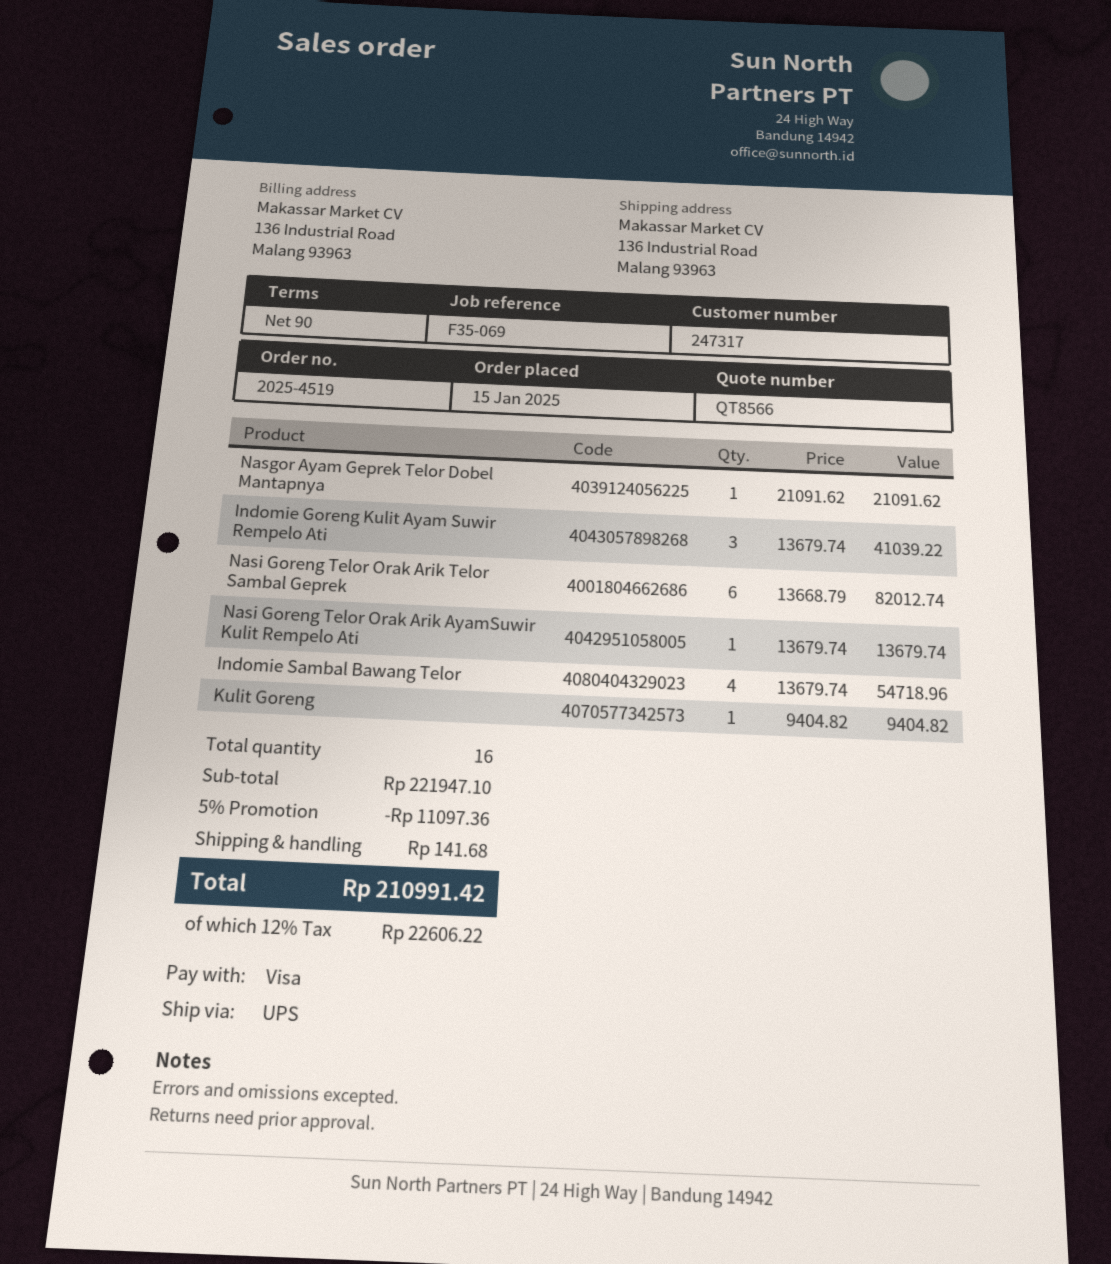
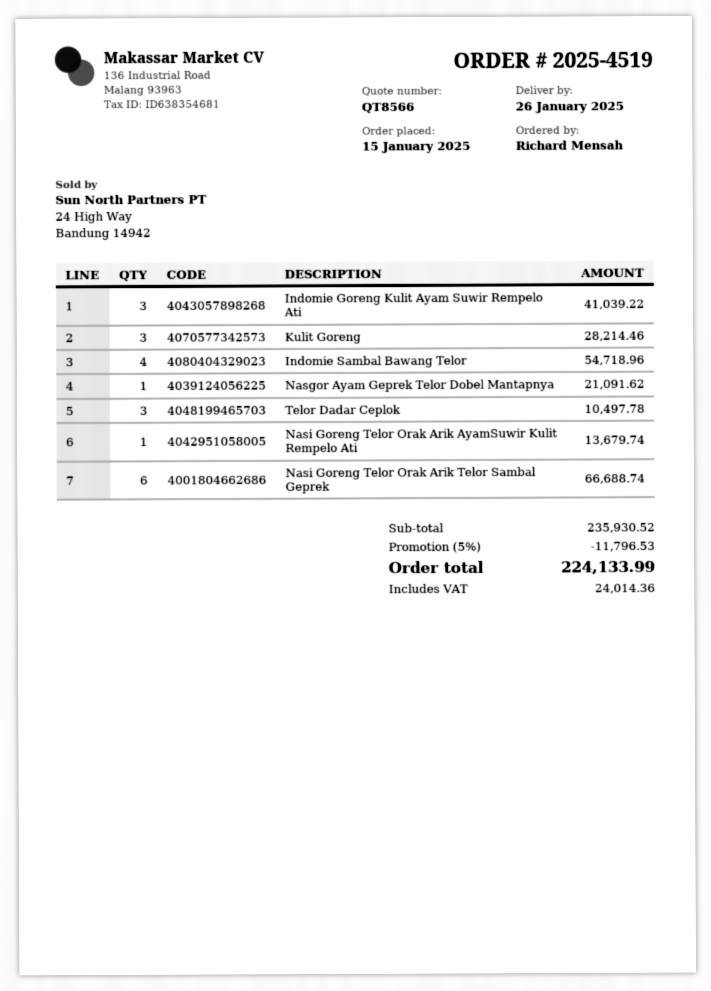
Nasi Goreng Telor Orak Arik Telor Sambal Geprek: 6 for 82012.74 -> 6 for 66688.74
Kulit Goreng: 1 for 9404.82 -> 3 for 28214.46
Telor Dadar Ceplok: none -> 3 for 10497.78
subtotal: 221947.10 -> 235930.52
discount: 5% = 11097.36 -> 5% = 11796.53
shipping: 141.68 -> none
tax: 22606.22 -> 24014.36
total: 210991.42 -> 224133.99

